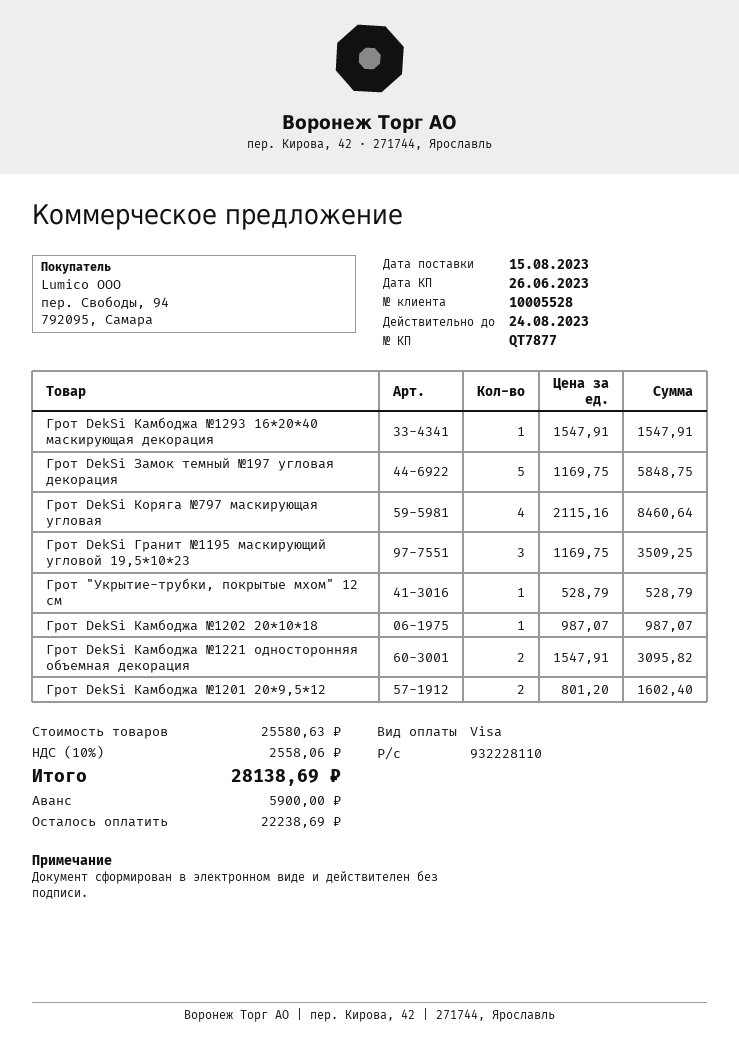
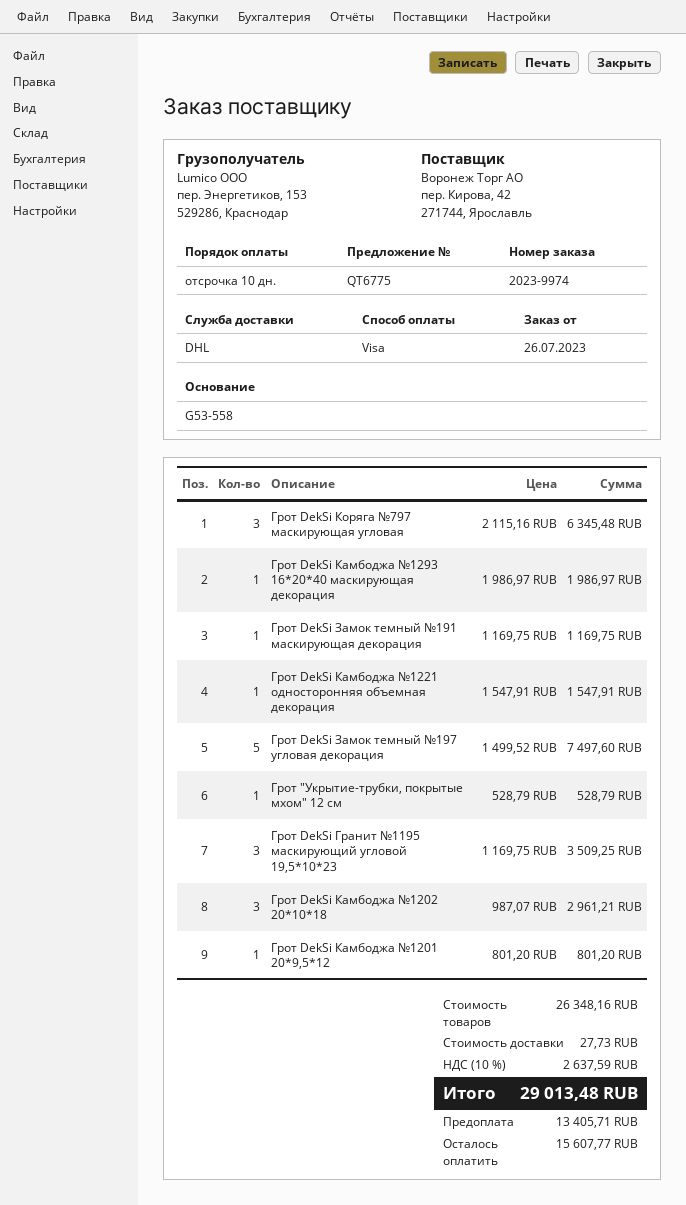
quote number: QT7877 -> QT6775
Грот DekSi Камбоджа №1293 16*20*40 маскирующая декорация: 1 x 1547.91 = 1547.91 -> 1 x 1986.97 = 1986.97
Грот DekSi Замок темный №197 угловая декорация: 5 x 1169.75 = 5848.75 -> 5 x 1499.52 = 7497.60
Грот DekSi Коряга №797 маскирующая угловая: 4 x 2115.16 = 8460.64 -> 3 x 2115.16 = 6345.48
Грот DekSi Камбоджа №1202 20*10*18: 1 x 987.07 = 987.07 -> 3 x 987.07 = 2961.21
Грот DekSi Камбоджа №1221 односторонняя объемная декорация: 2 x 1547.91 = 3095.82 -> 1 x 1547.91 = 1547.91
Грот DekSi Камбоджа №1201 20*9,5*12: 2 x 801.20 = 1602.40 -> 1 x 801.20 = 801.20
Грот DekSi Замок темный №191 маскирующая декорация: none -> 1 x 1169.75 = 1169.75
subtotal: 25580.63 -> 26348.16
shipping: none -> 27.73
tax: 10% = 2558.06 -> 10% = 2637.59
total: 28138.69 -> 29013.48
deposit: 5900.00 -> 13405.71
balance: 22238.69 -> 15607.77

